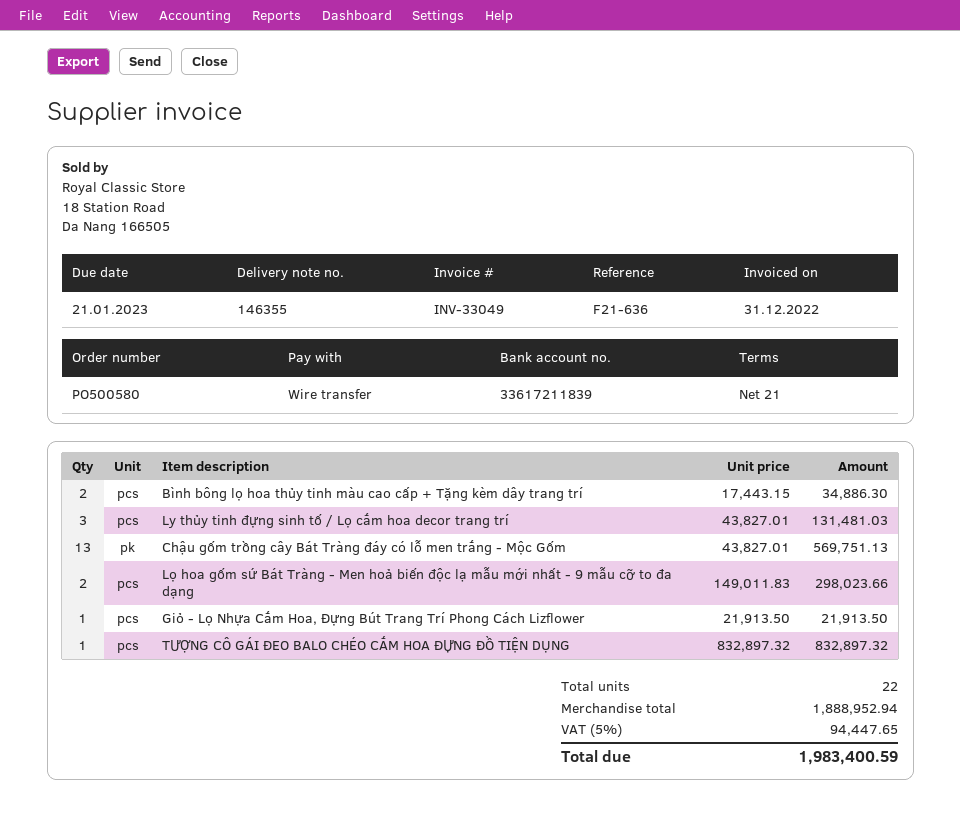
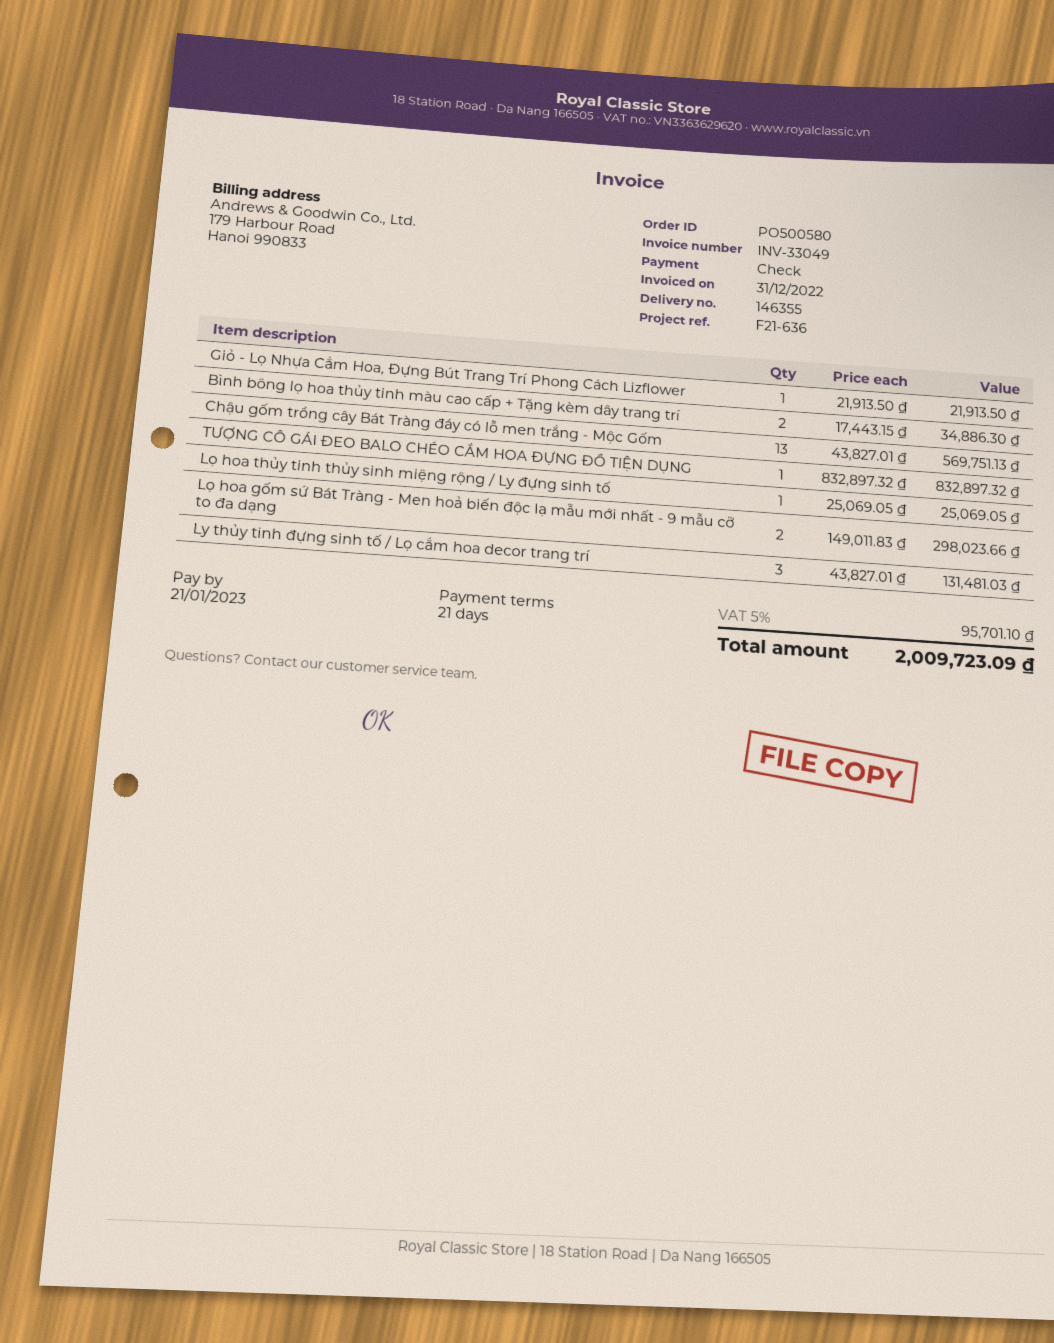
payment method: bank transfer -> cheque
Lọ hoa thủy tinh thủy sinh miệng rộng / Ly đựng sinh tố: none -> 1 x 25069.05 = 25069.05
tax: 5% = 94447.65 -> 5% = 95701.10
total: 1983400.59 -> 2009723.09

